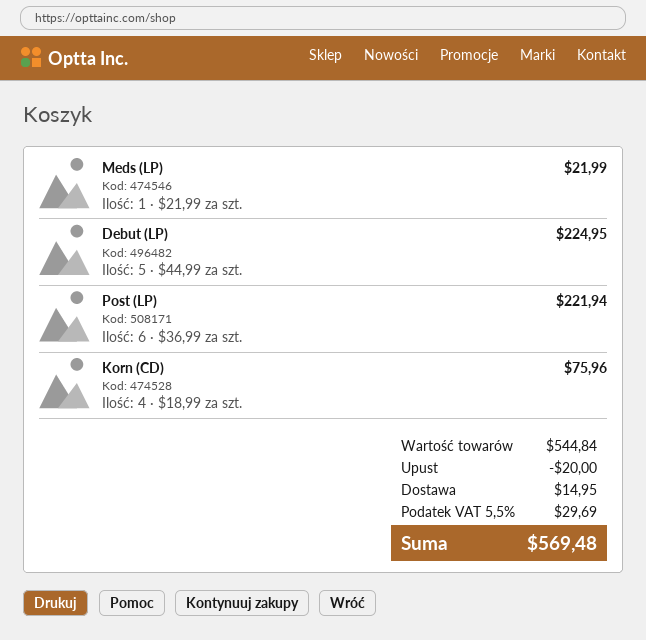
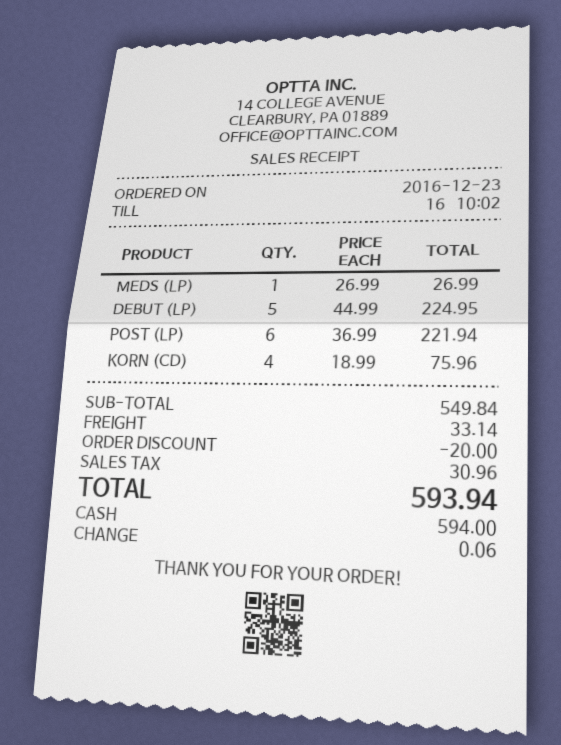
Meds (LP): 1 x 21.99 = 21.99 -> 1 x 26.99 = 26.99
subtotal: 544.84 -> 549.84
shipping: 14.95 -> 33.14
tax: 29.69 -> 30.96
total: 569.48 -> 593.94

